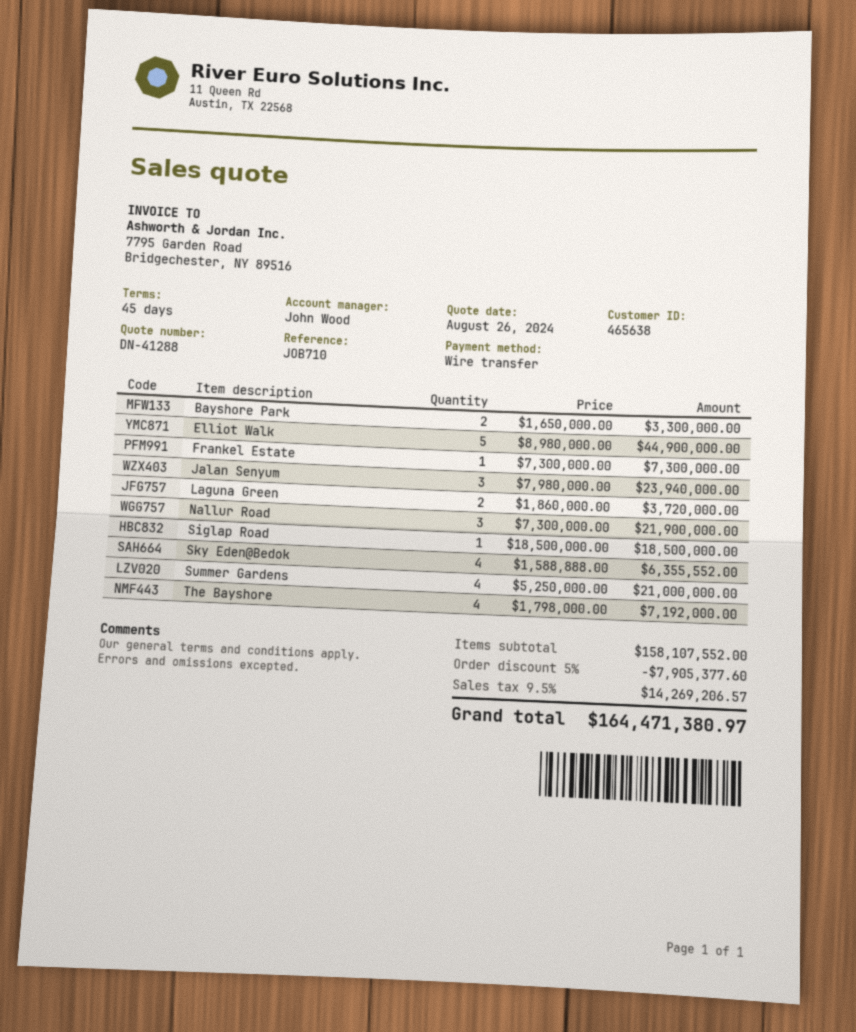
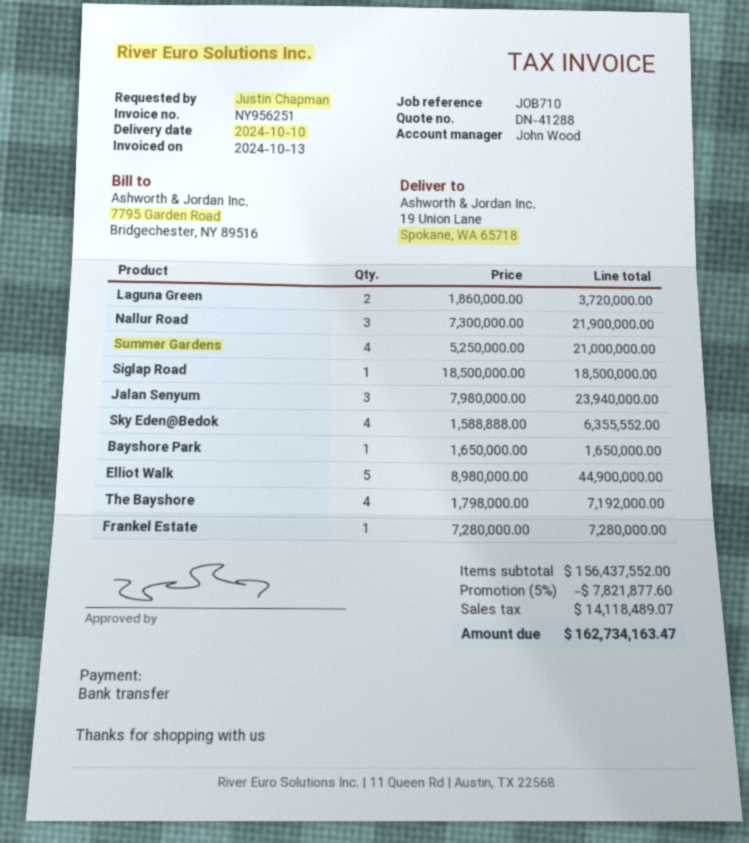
Bayshore Park: 2 x 1650000.00 = 3300000.00 -> 1 x 1650000.00 = 1650000.00
Frankel Estate: 1 x 7300000.00 = 7300000.00 -> 1 x 7280000.00 = 7280000.00
subtotal: 158107552.00 -> 156437552.00
discount: 5% = 7905377.60 -> 5% = 7821877.60
tax: 14269206.57 -> 14118489.07
total: 164471380.97 -> 162734163.47

